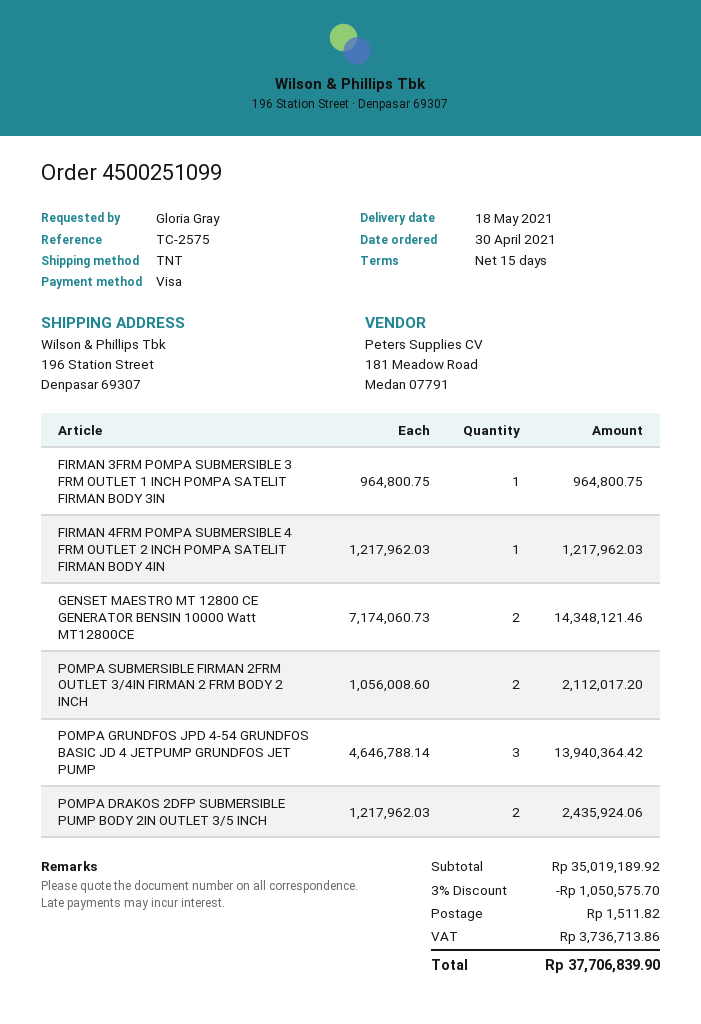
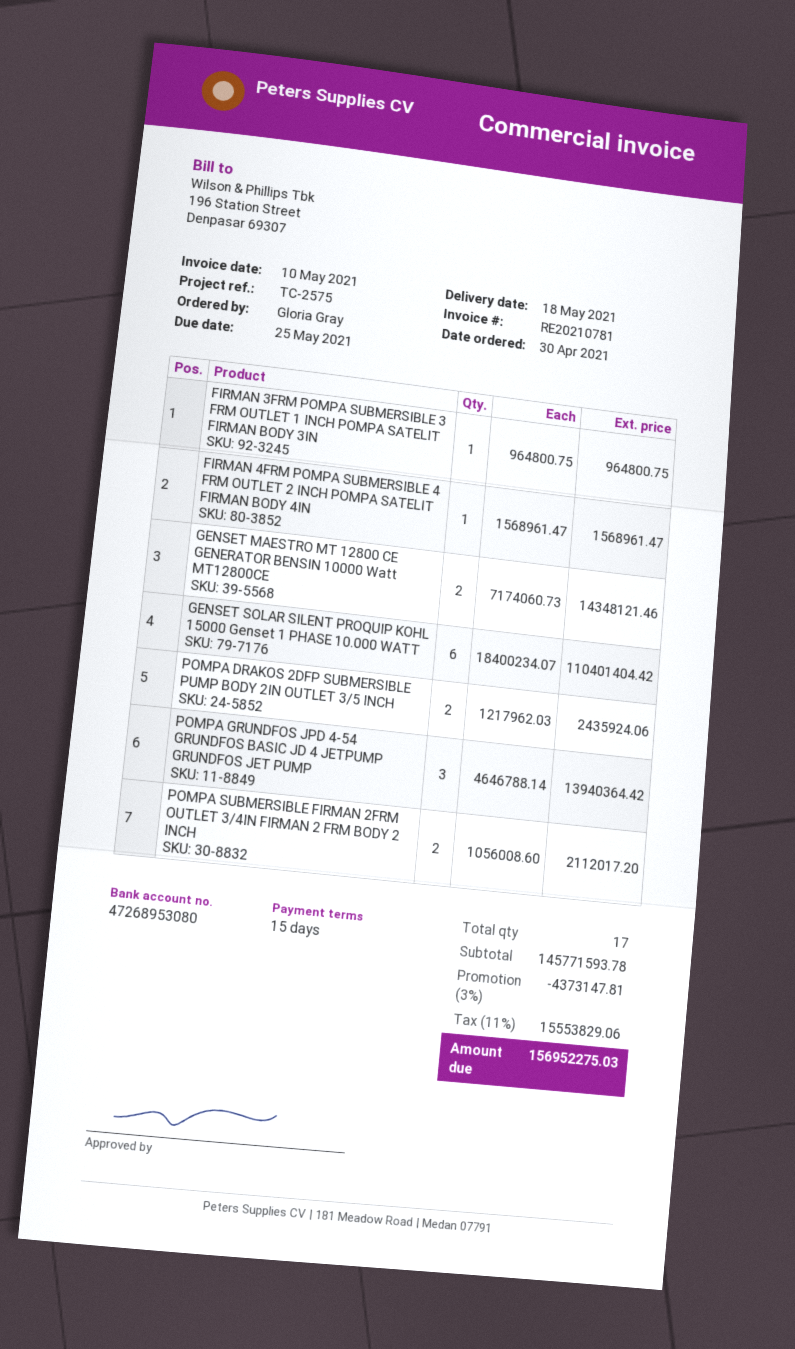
FIRMAN 4FRM POMPA SUBMERSIBLE 4 FRM OUTLET 2 INCH POMPA SATELIT FIRMAN BODY 4IN: 1 x 1217962.03 = 1217962.03 -> 1 x 1568961.47 = 1568961.47
GENSET SOLAR SILENT PROQUIP KOHL 15000 Genset 1 PHASE 10.000 WATT: none -> 6 x 18400234.07 = 110401404.42
subtotal: 35019189.92 -> 145771593.78
discount: 3% = 1050575.70 -> 3% = 4373147.81
shipping: 1511.82 -> none
tax: 3736713.86 -> 15553829.06
total: 37706839.90 -> 156952275.03

